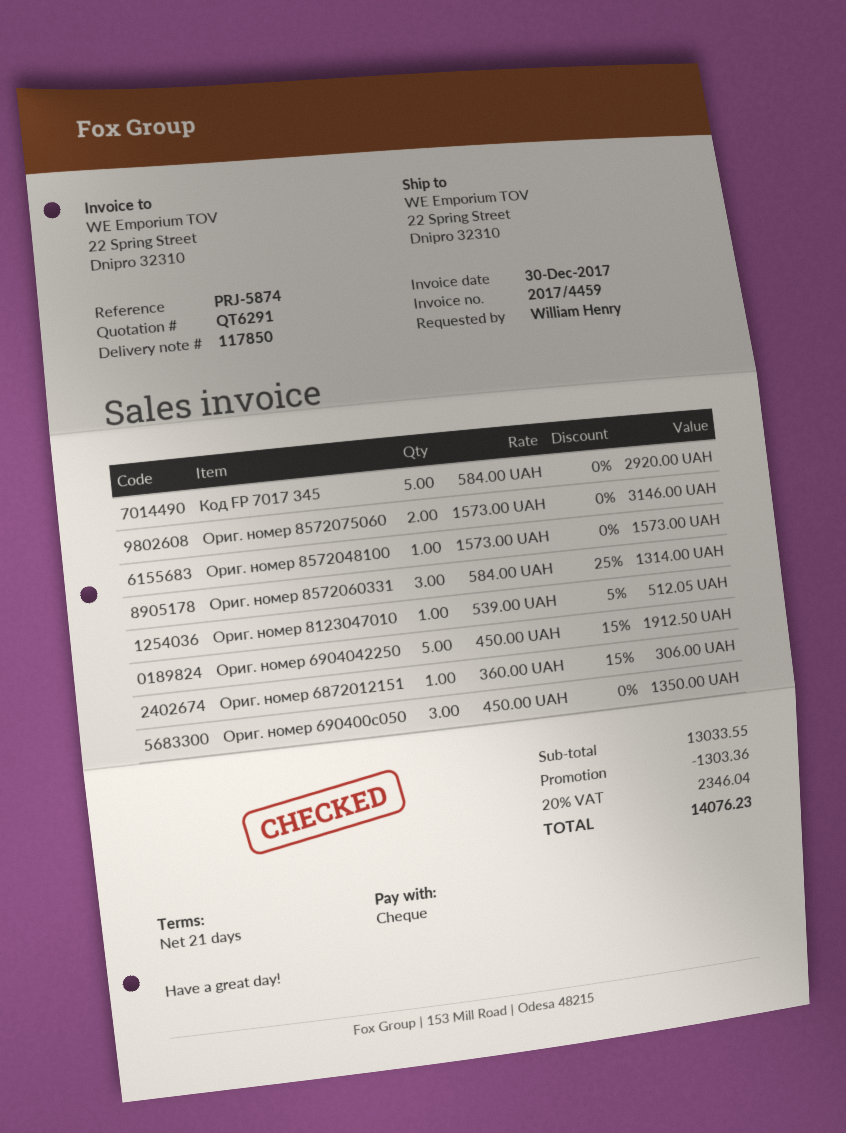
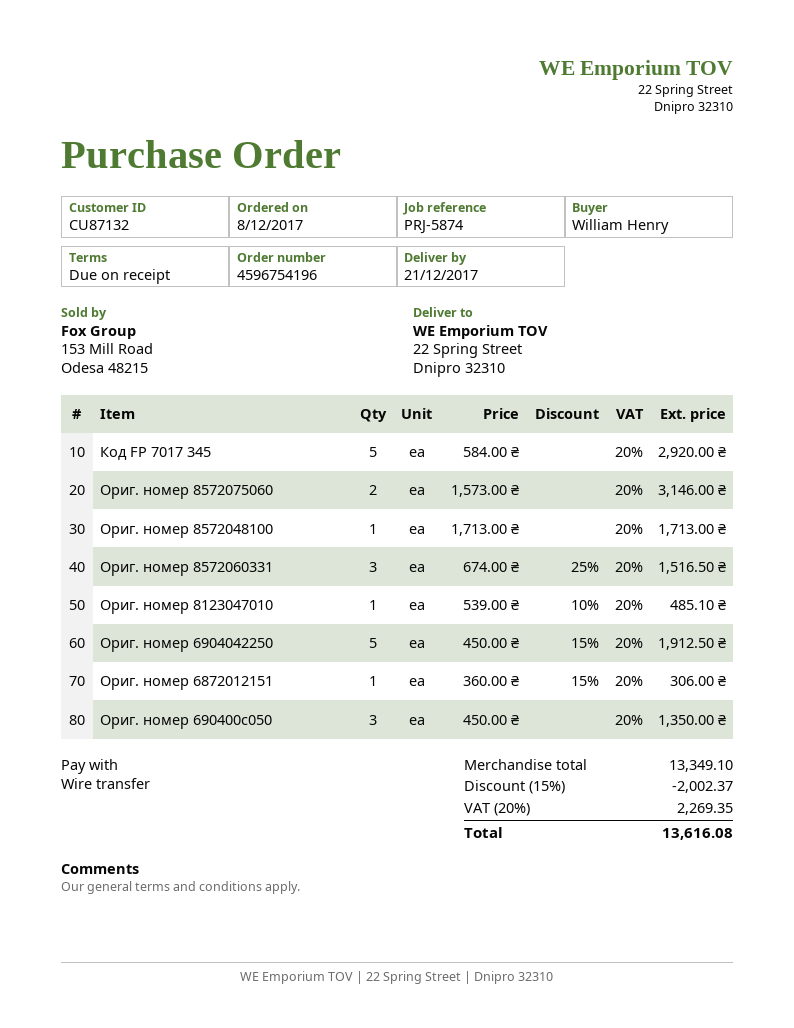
payment terms: 21 days -> on receipt
payment method: cheque -> bank transfer
Ориг. номер 8572048100: 1 x 1573.00 = 1573.00 -> 1 x 1713.00 = 1713.00
Ориг. номер 8572060331: 3 x 584.00 - 25% = 1314.00 -> 3 x 674.00 - 25% = 1516.50
Ориг. номер 8123047010: 1 x 539.00 - 5% = 512.05 -> 1 x 539.00 - 10% = 485.10
subtotal: 13033.55 -> 13349.10
discount: 1303.36 -> 2002.37
tax: 20% = 2346.04 -> 20% = 2269.35
total: 14076.23 -> 13616.08

